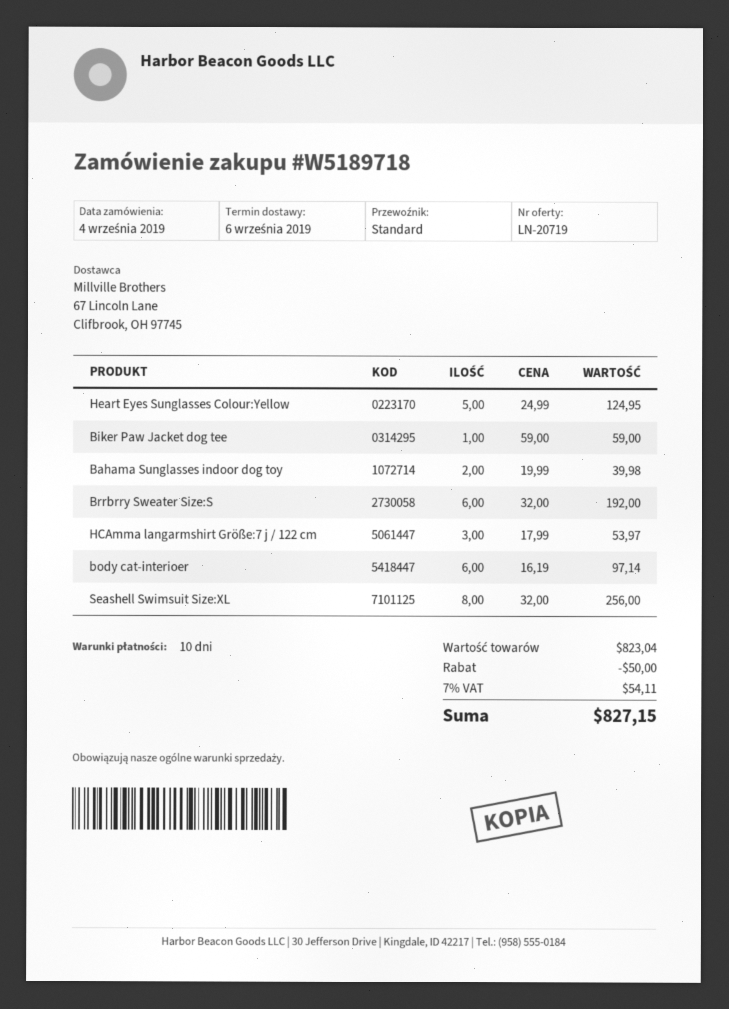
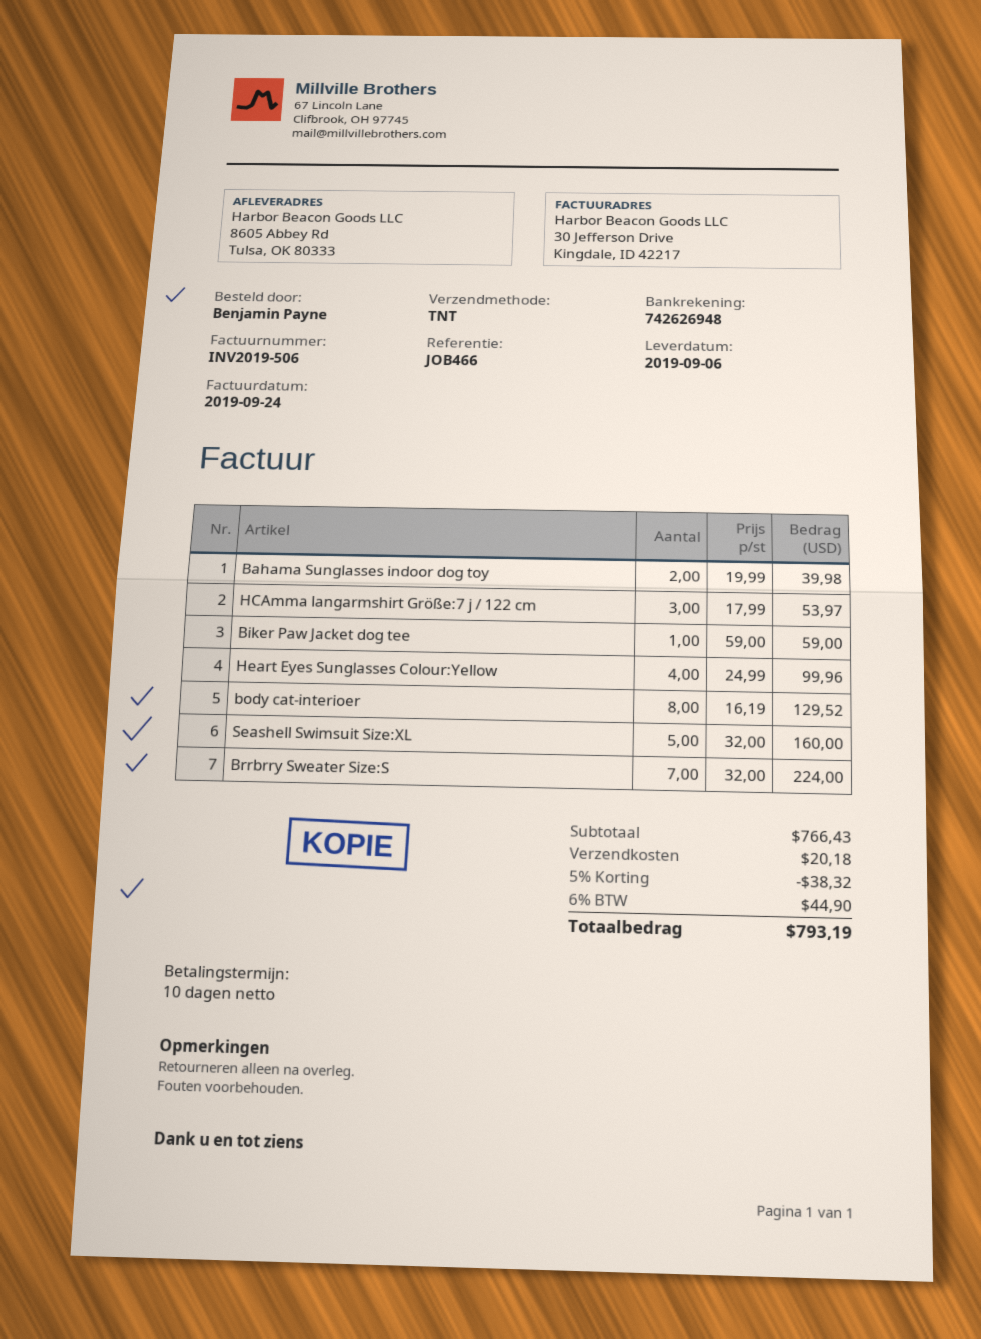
shipping method: standard -> TNT
Heart Eyes Sunglasses Colour:Yellow: 5 x 24.99 = 124.95 -> 4 x 24.99 = 99.96
Brrbrry Sweater Size:S: 6 x 32.00 = 192.00 -> 7 x 32.00 = 224.00
body cat-interioer: 6 x 16.19 = 97.14 -> 8 x 16.19 = 129.52
Seashell Swimsuit Size:XL: 8 x 32.00 = 256.00 -> 5 x 32.00 = 160.00
subtotal: 823.04 -> 766.43
discount: 50.00 -> 38.32
shipping: none -> 20.18
tax: 7% = 54.11 -> 6% = 44.90
total: 827.15 -> 793.19

